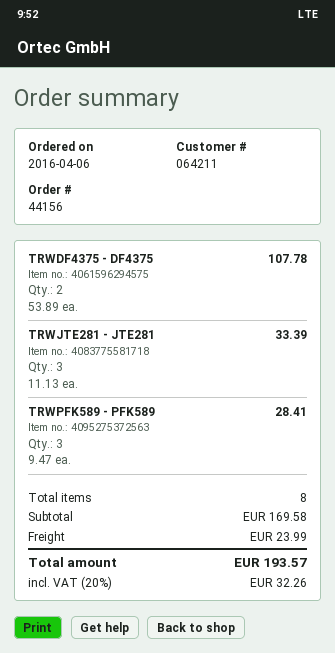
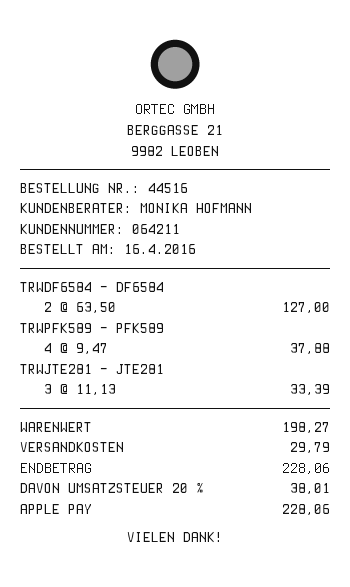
order number: 44156 -> 44516
order date: 2016-04-06 -> 2016-04-16
TRWDF4375 - DF4375: 2 x 53.89 = 107.78 -> none
TRWPFK589 - PFK589: 3 x 9.47 = 28.41 -> 4 x 9.47 = 37.88
TRWDF6584 - DF6584: none -> 2 x 63.50 = 127.00
subtotal: 169.58 -> 198.27
shipping: 23.99 -> 29.79
tax: 20% = 32.26 -> 20% = 38.01
total: 193.57 -> 228.06

